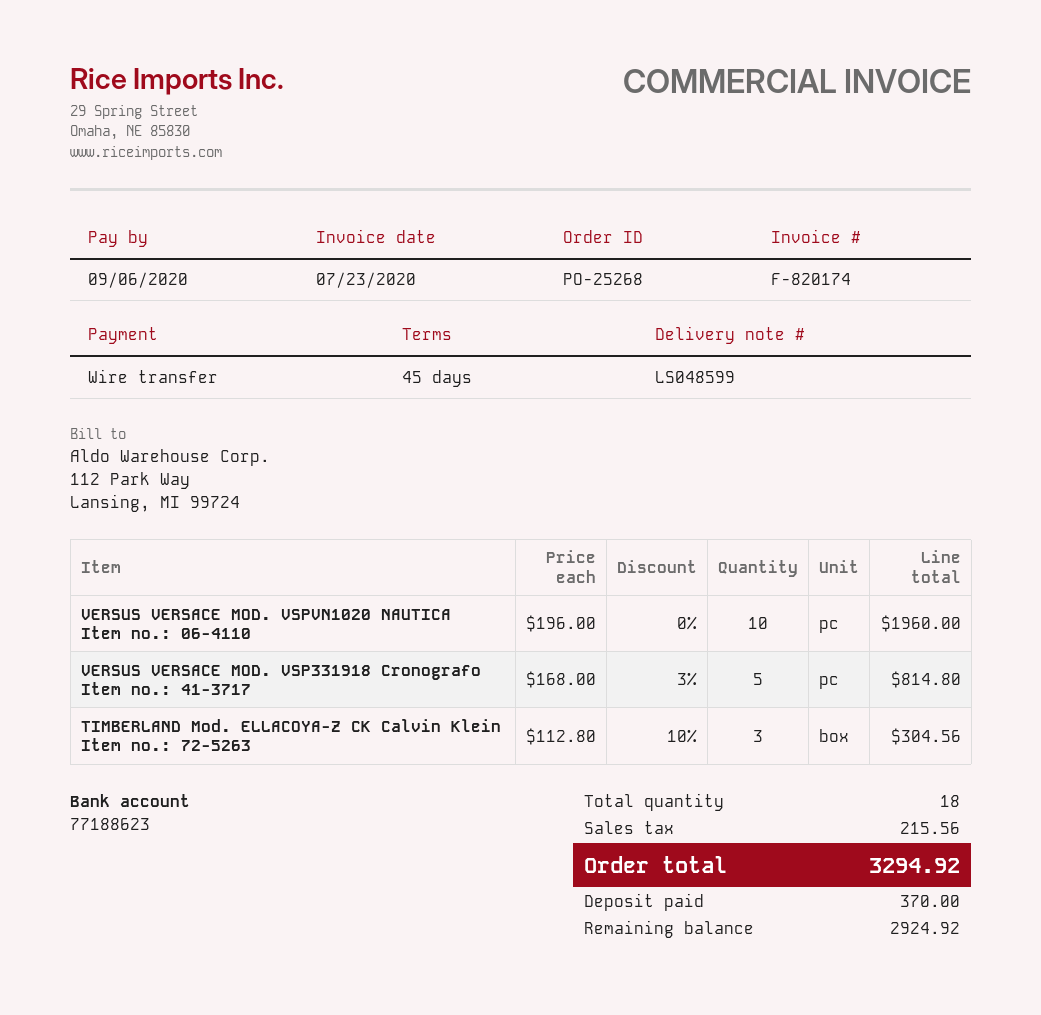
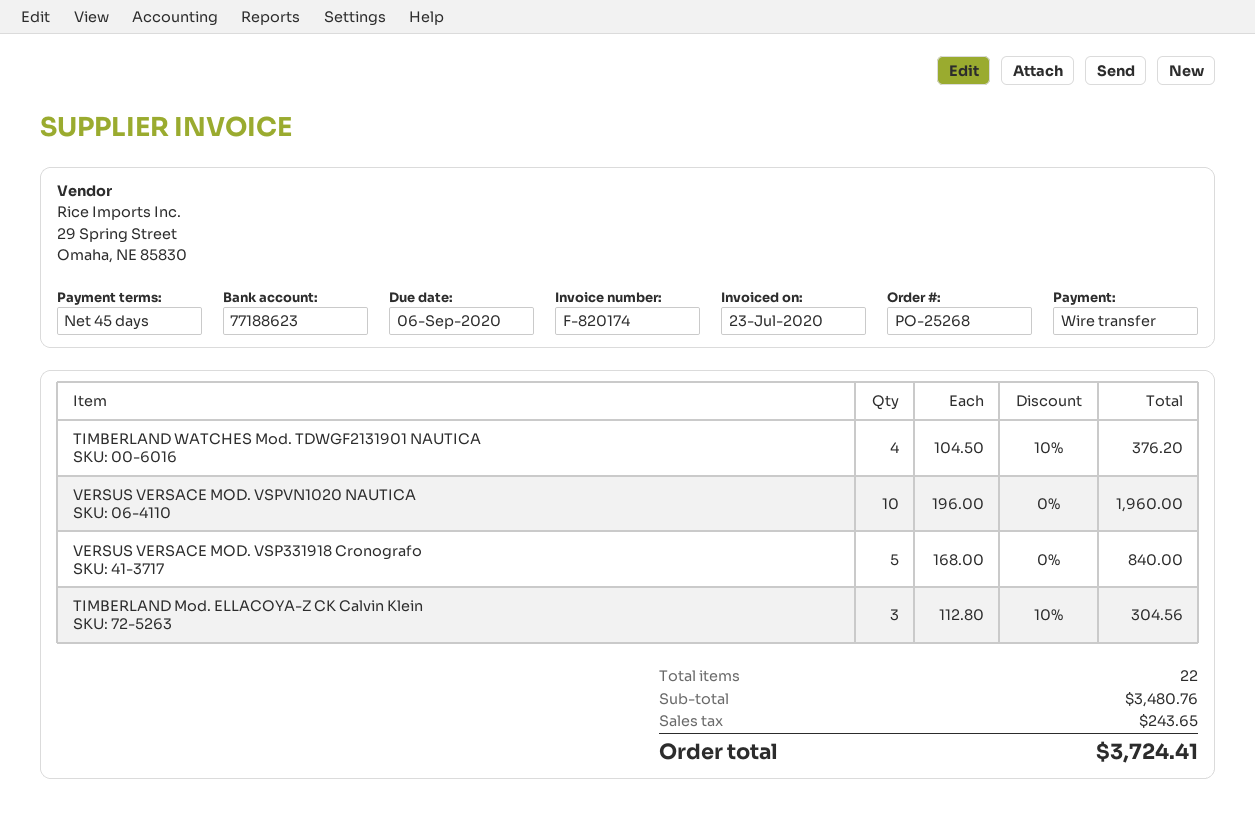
VERSUS VERSACE MOD. VSP331918 Cronografo: 5 x 168.00 - 3% = 814.80 -> 5 x 168.00 = 840.00
TIMBERLAND WATCHES Mod. TDWGF2131901 NAUTICA: none -> 4 x 104.50 - 10% = 376.20
total quantity: 18 -> 22
tax: 215.56 -> 243.65
total: 3294.92 -> 3724.41

